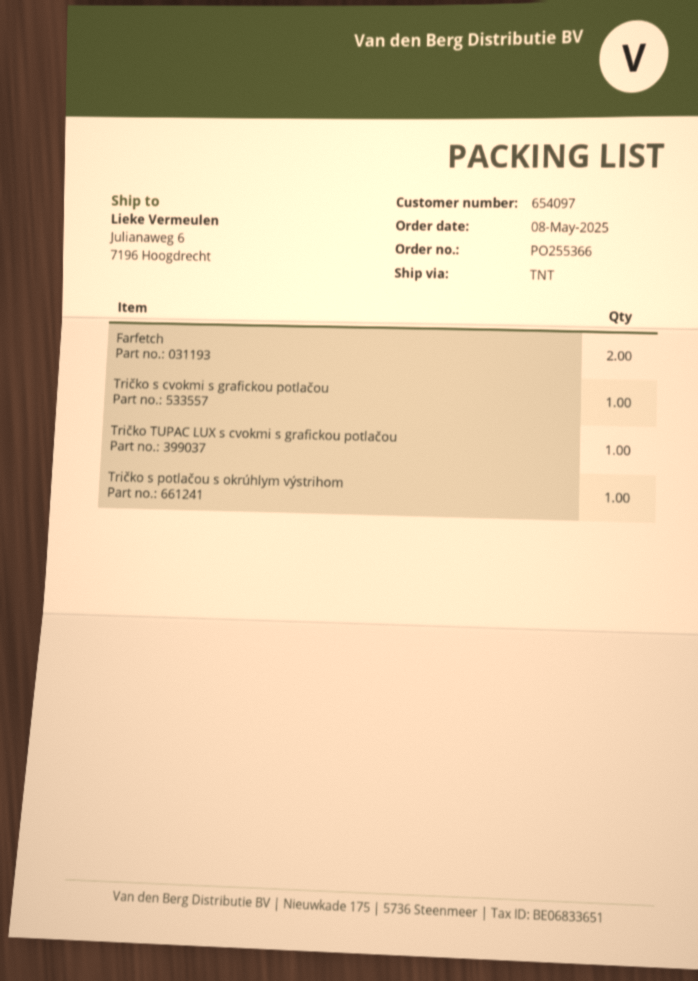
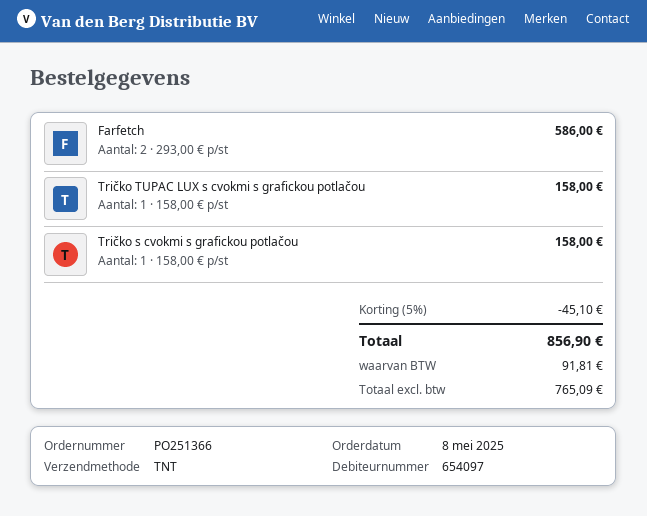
order number: PO255366 -> PO251366
Tričko s potlačou s okrúhlym výstrihom: 1 -> none

